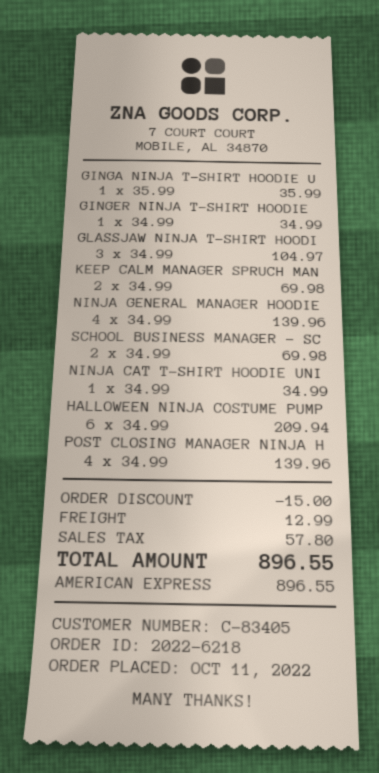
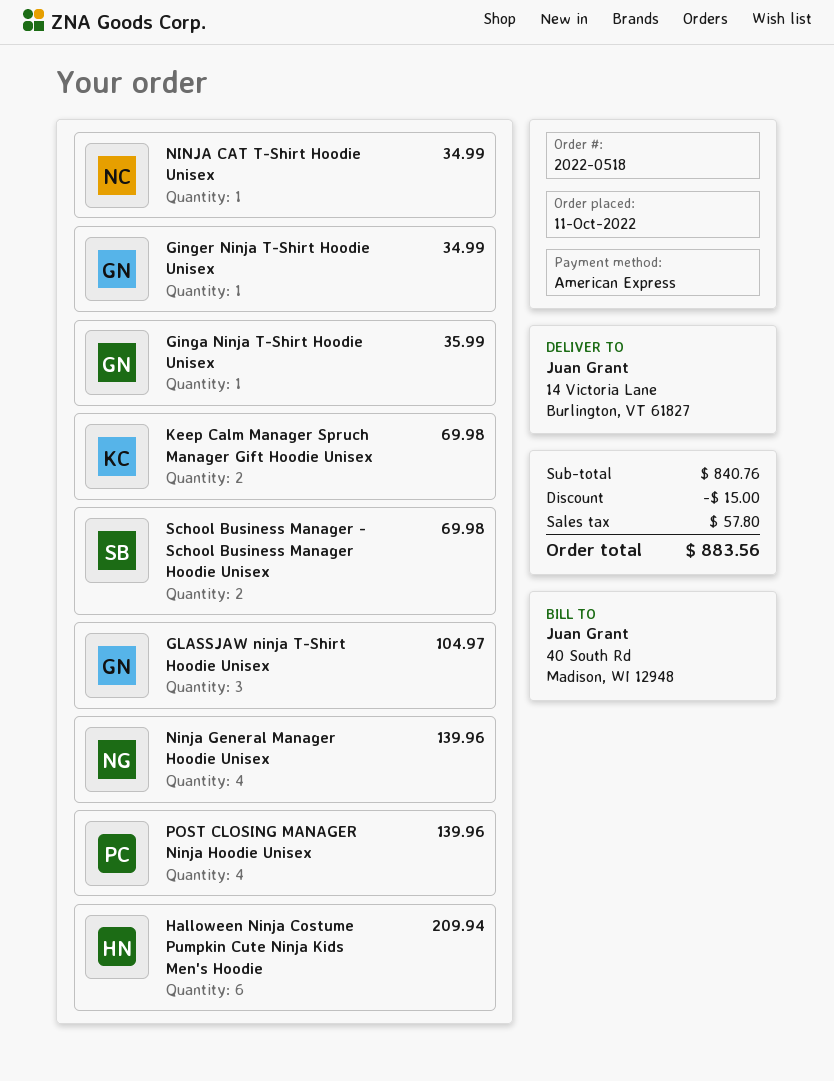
order number: 2022-6218 -> 2022-0518
shipping: 12.99 -> none
total: 896.55 -> 883.56

